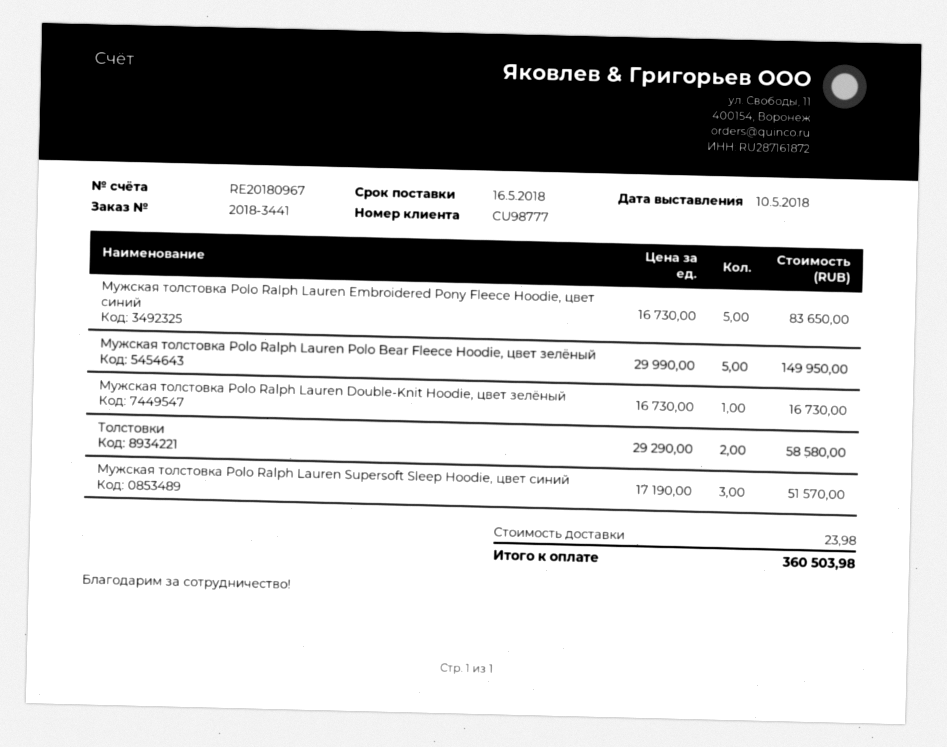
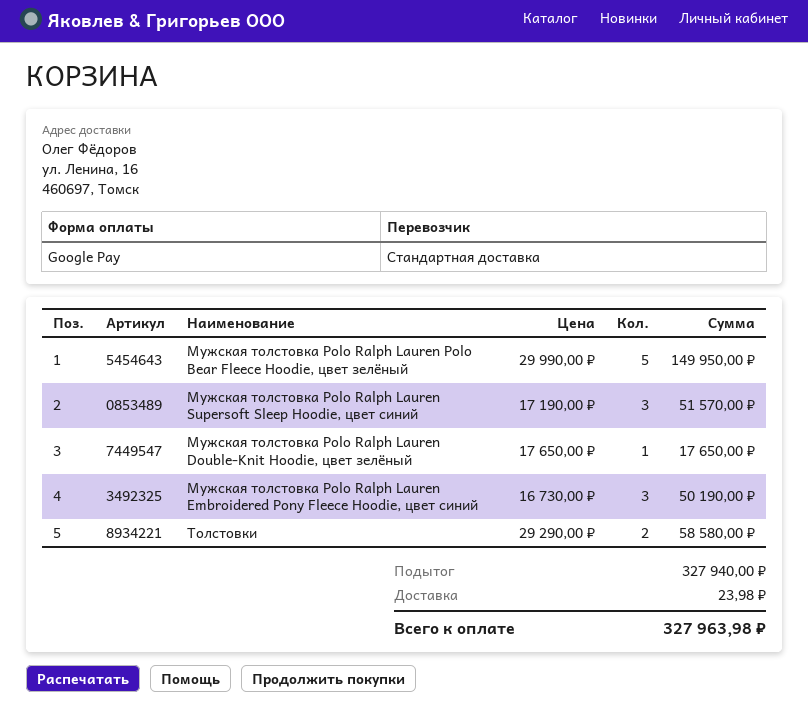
Мужская толстовка Polo Ralph Lauren Embroidered Pony Fleece Hoodie, цвет синий: 5 x 16730.00 = 83650.00 -> 3 x 16730.00 = 50190.00
Мужская толстовка Polo Ralph Lauren Double-Knit Hoodie, цвет зелёный: 1 x 16730.00 = 16730.00 -> 1 x 17650.00 = 17650.00
total: 360503.98 -> 327963.98

